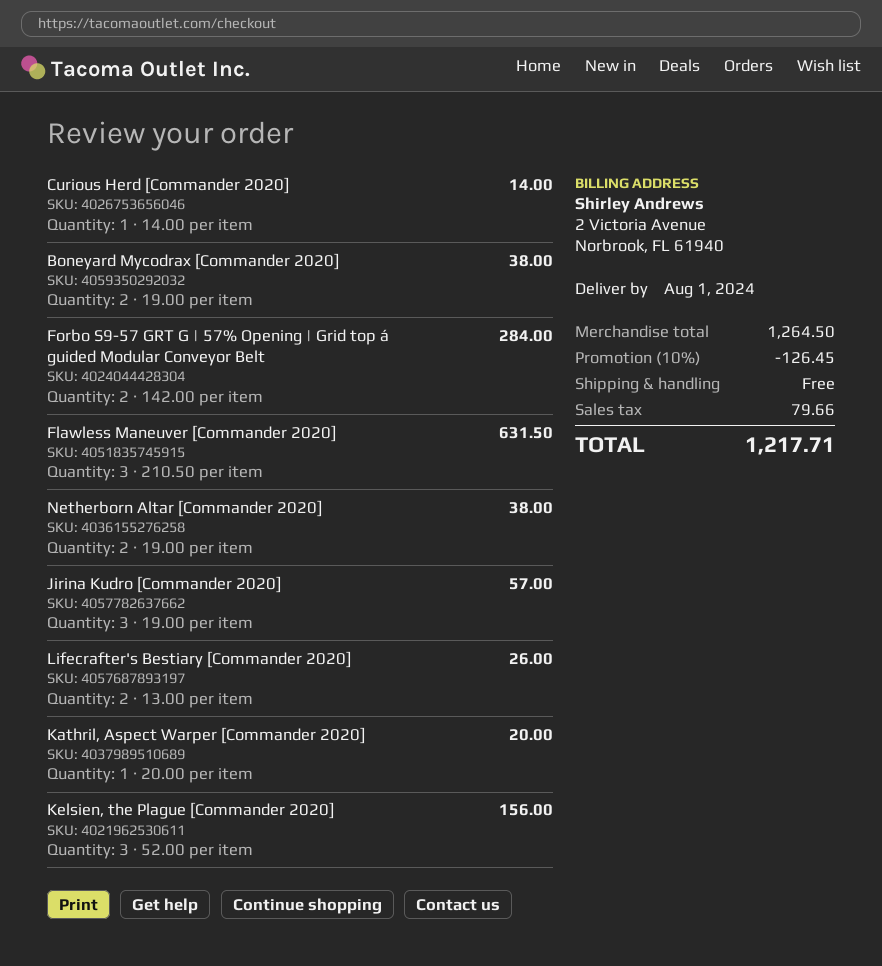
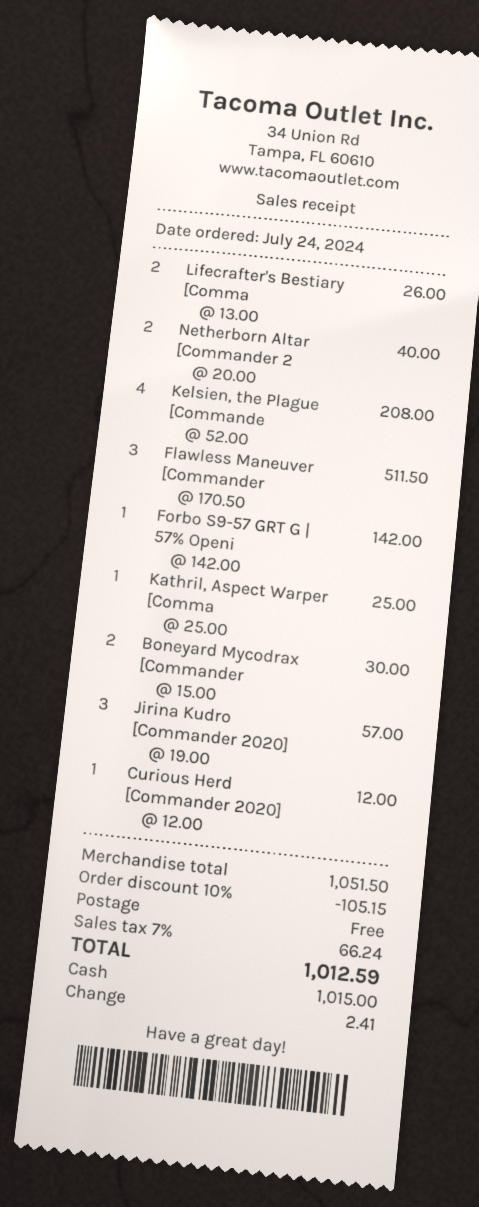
Curious Herd [Commander 2020]: 1 x 14.00 = 14.00 -> 1 x 12.00 = 12.00
Boneyard Mycodrax [Commander 2020]: 2 x 19.00 = 38.00 -> 2 x 15.00 = 30.00
Forbo S9-57 GRT G | 57% Opening | Grid top á guided Modular Conveyor Belt: 2 x 142.00 = 284.00 -> 1 x 142.00 = 142.00
Flawless Maneuver [Commander 2020]: 3 x 210.50 = 631.50 -> 3 x 170.50 = 511.50
Netherborn Altar [Commander 2020]: 2 x 19.00 = 38.00 -> 2 x 20.00 = 40.00
Kathril, Aspect Warper [Commander 2020]: 1 x 20.00 = 20.00 -> 1 x 25.00 = 25.00
Kelsien, the Plague [Commander 2020]: 3 x 52.00 = 156.00 -> 4 x 52.00 = 208.00
subtotal: 1264.50 -> 1051.50
discount: 10% = 126.45 -> 10% = 105.15
tax: 79.66 -> 66.24
total: 1217.71 -> 1012.59

